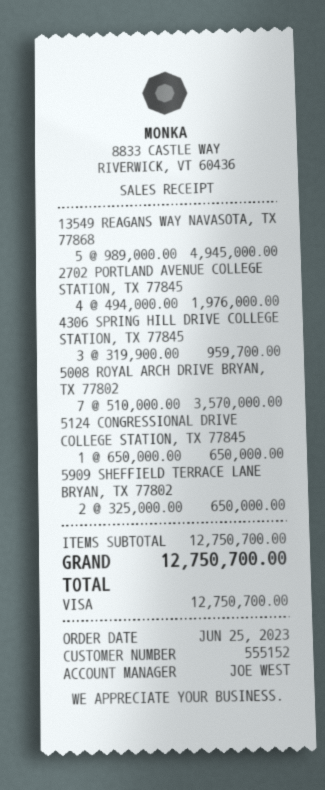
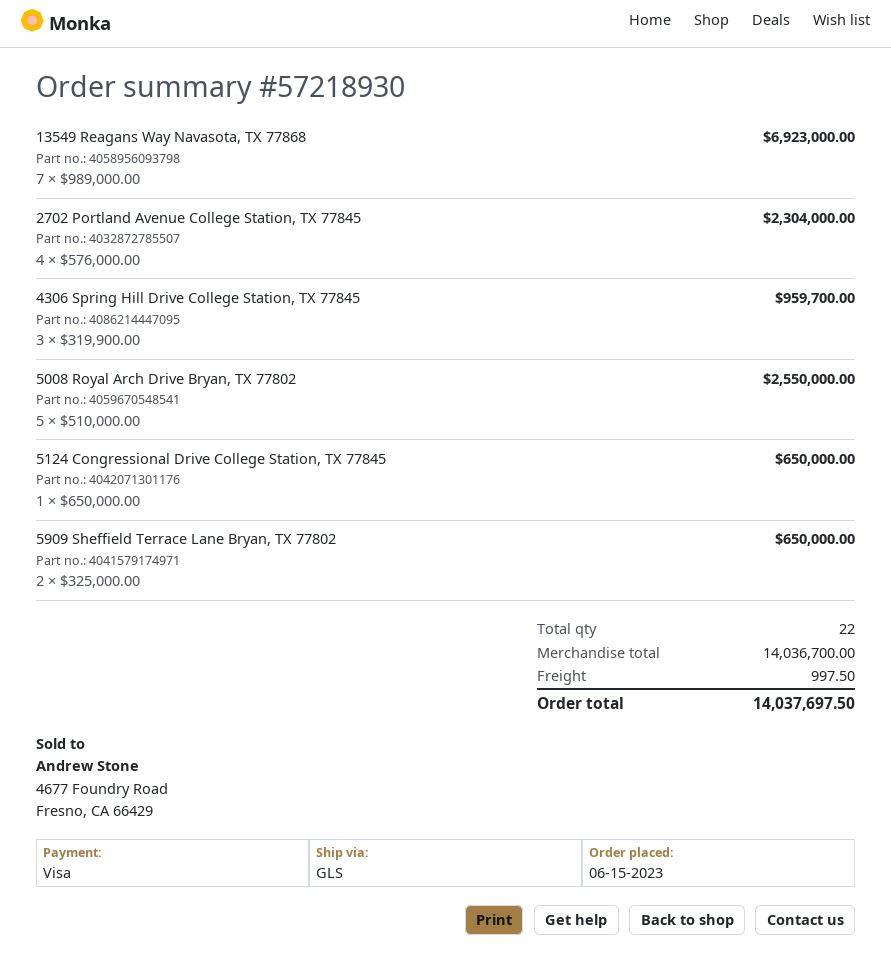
order date: 2023-06-25 -> 2023-06-15
13549 REAGANS WAY NAVASOTA, TX 77868: 5 x 989000.00 = 4945000.00 -> 7 x 989000.00 = 6923000.00
2702 PORTLAND AVENUE COLLEGE STATION, TX 77845: 4 x 494000.00 = 1976000.00 -> 4 x 576000.00 = 2304000.00
5008 ROYAL ARCH DRIVE BRYAN, TX 77802: 7 x 510000.00 = 3570000.00 -> 5 x 510000.00 = 2550000.00
subtotal: 12750700.00 -> 14036700.00
shipping: none -> 997.50
total: 12750700.00 -> 14037697.50

